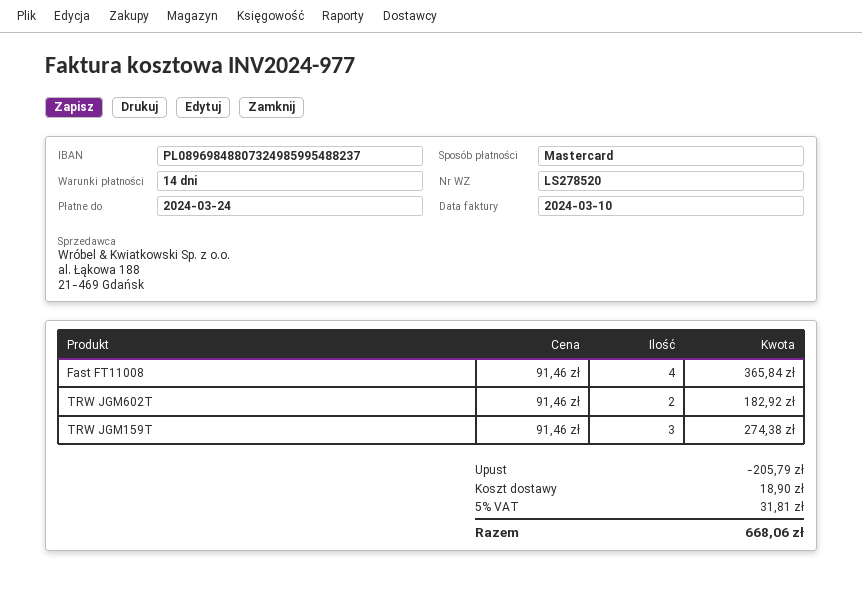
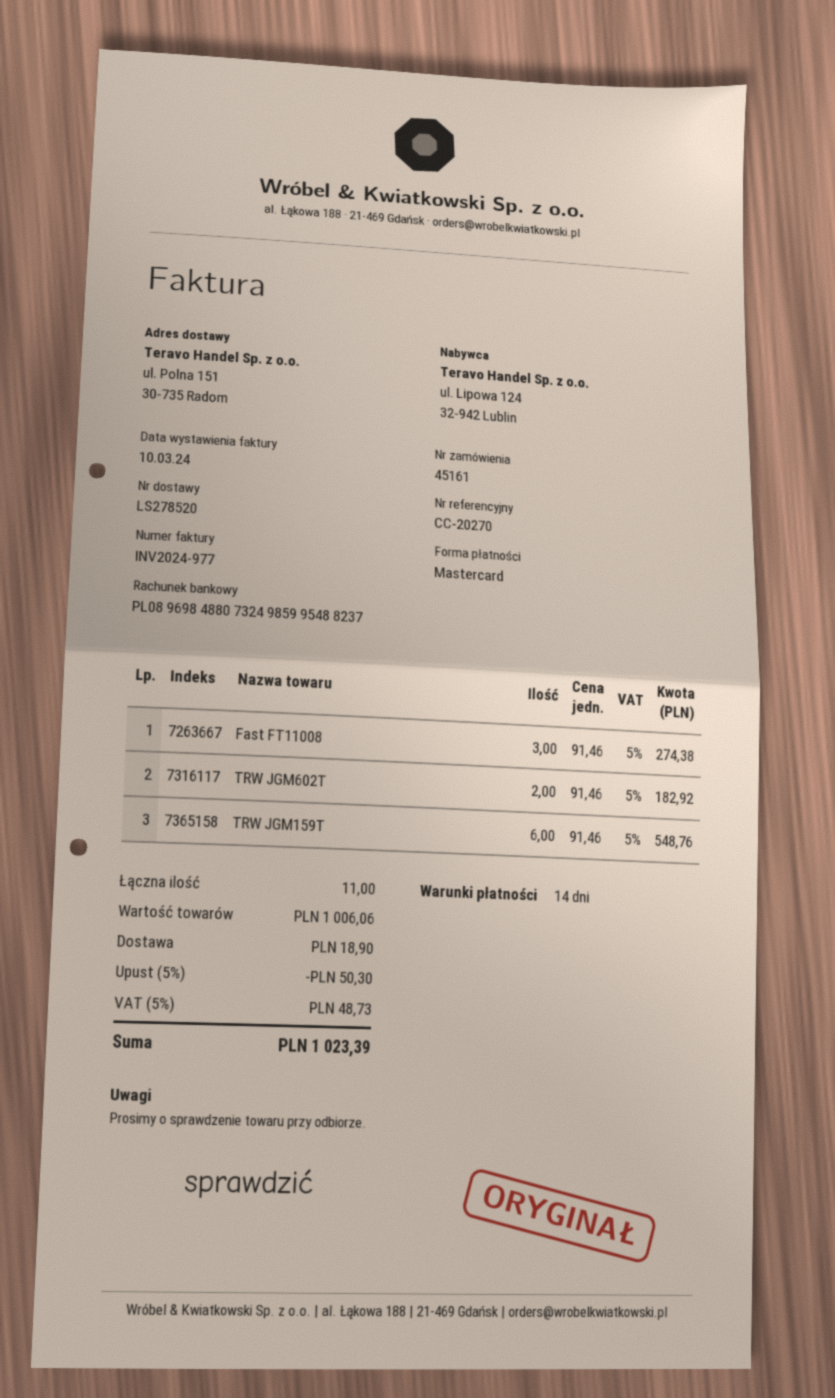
Fast FT11008: 4 x 91.46 = 365.84 -> 3 x 91.46 = 274.38
TRW JGM159T: 3 x 91.46 = 274.38 -> 6 x 91.46 = 548.76
discount: 205.79 -> 50.30
tax: 5% = 31.81 -> 5% = 48.73
total: 668.06 -> 1023.39

